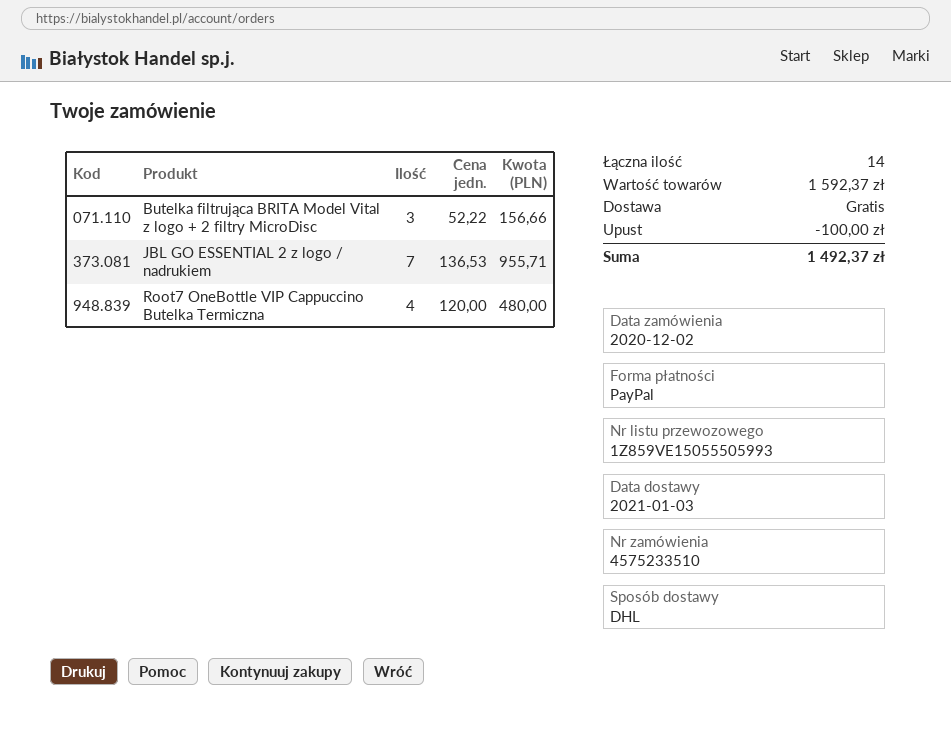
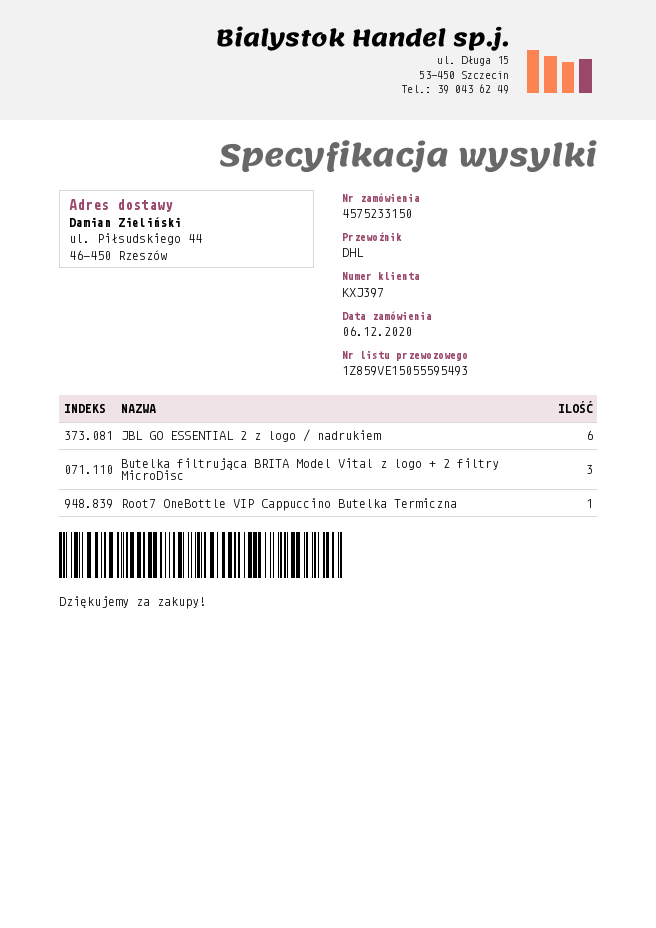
order number: 4575233510 -> 4575233150
order date: 2020-12-02 -> 2020-12-06
tracking number: 1Z859VE15055505993 -> 1Z859VE15055595493
JBL GO ESSENTIAL 2 z logo / nadrukiem: 7 -> 6
Root7 OneBottle VIP Cappuccino Butelka Termiczna: 4 -> 1

